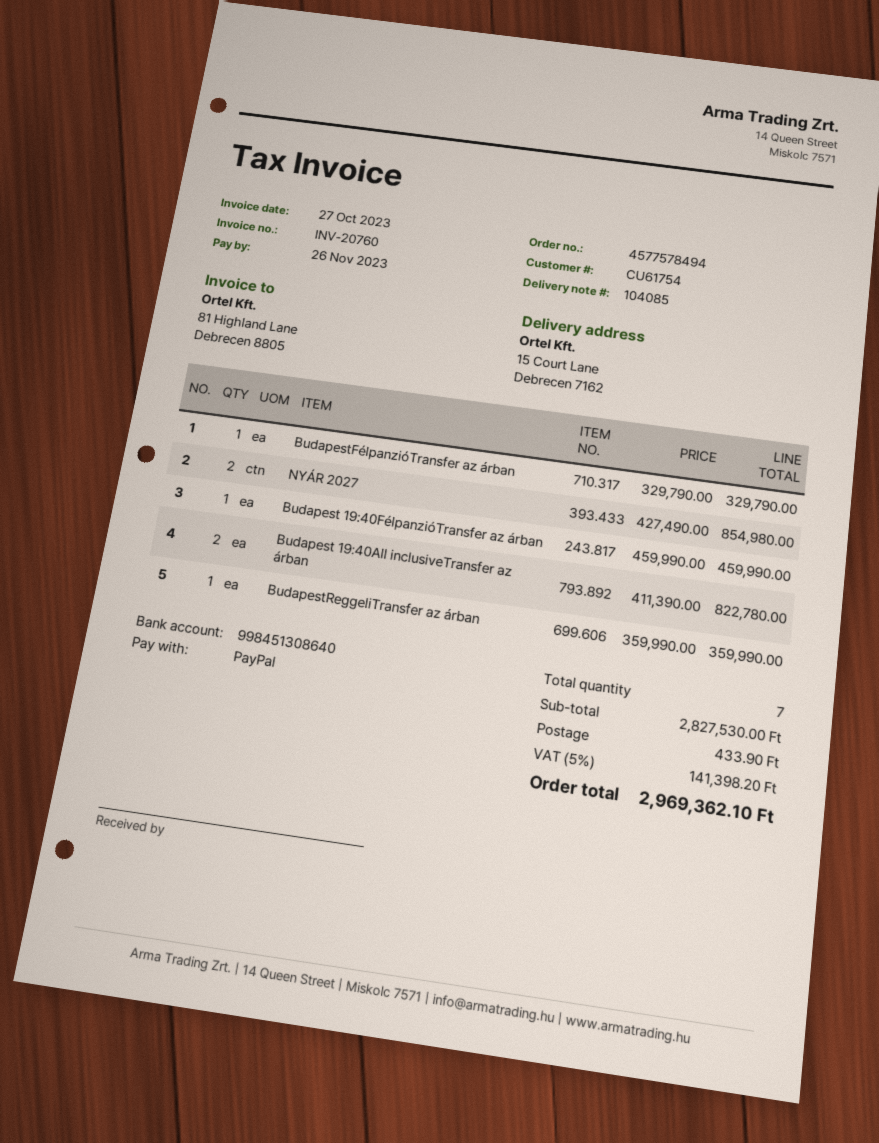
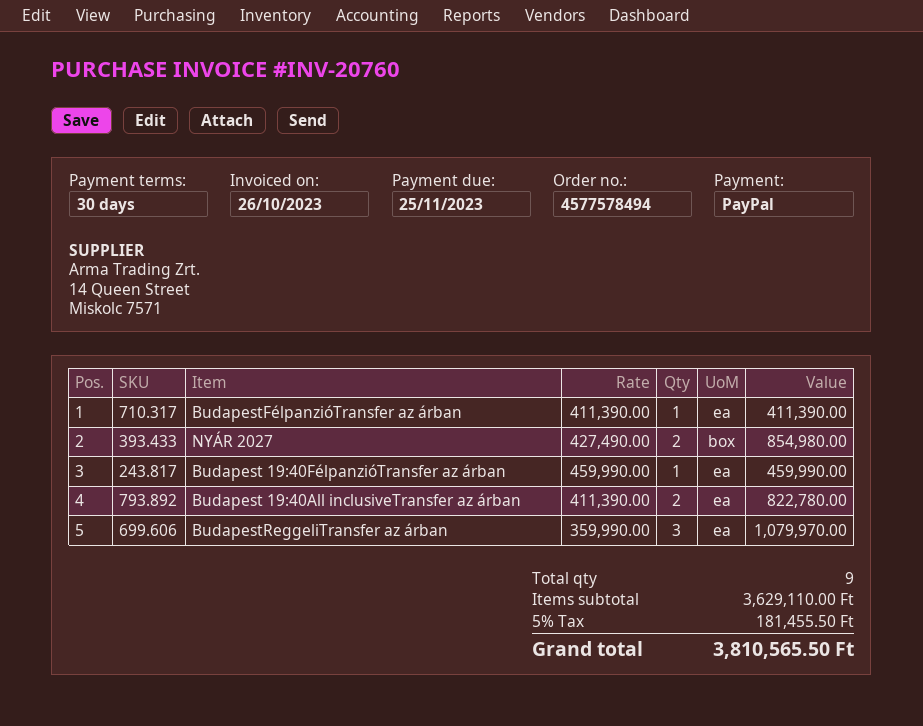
invoice date: 2023-10-27 -> 2023-10-26
due date: 2023-11-26 -> 2023-11-25
BudapestFélpanzióTransfer az árban: 1 x 329790.00 = 329790.00 -> 1 x 411390.00 = 411390.00
BudapestReggeliTransfer az árban: 1 x 359990.00 = 359990.00 -> 3 x 359990.00 = 1079970.00
total quantity: 7 -> 9
subtotal: 2827530.00 -> 3629110.00
shipping: 433.90 -> none
tax: 5% = 141398.20 -> 5% = 181455.50
total: 2969362.10 -> 3810565.50

